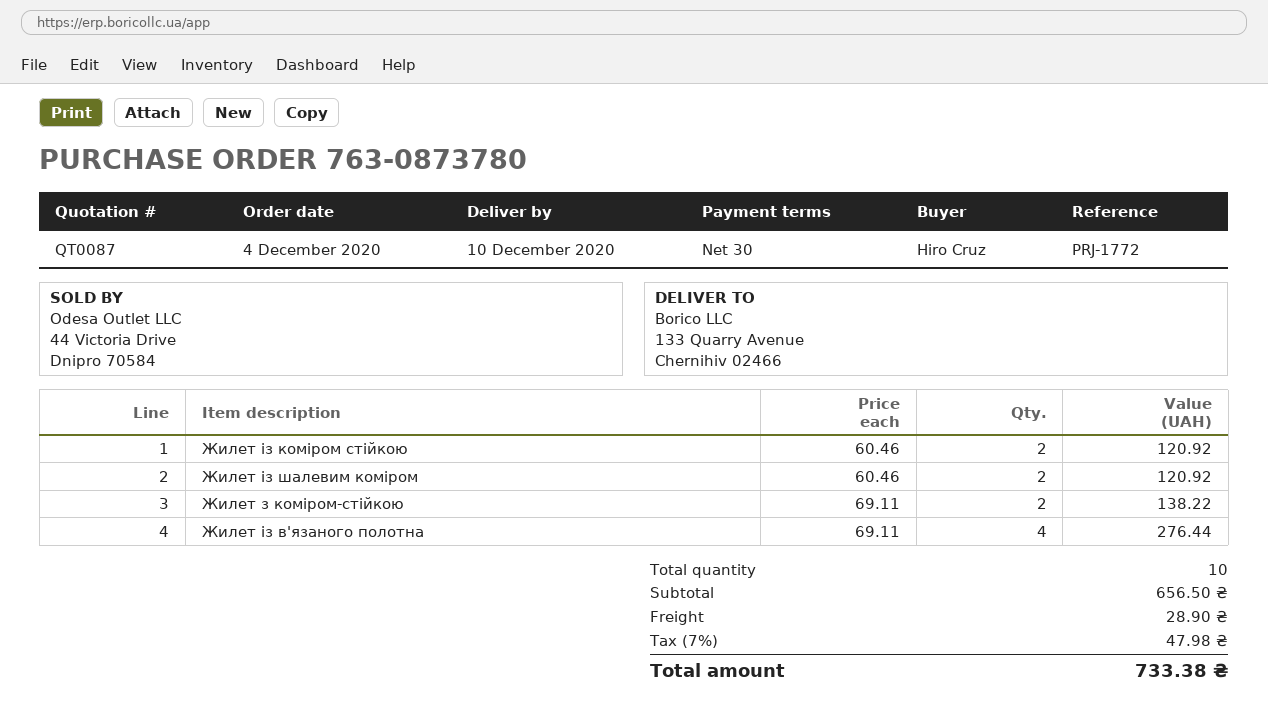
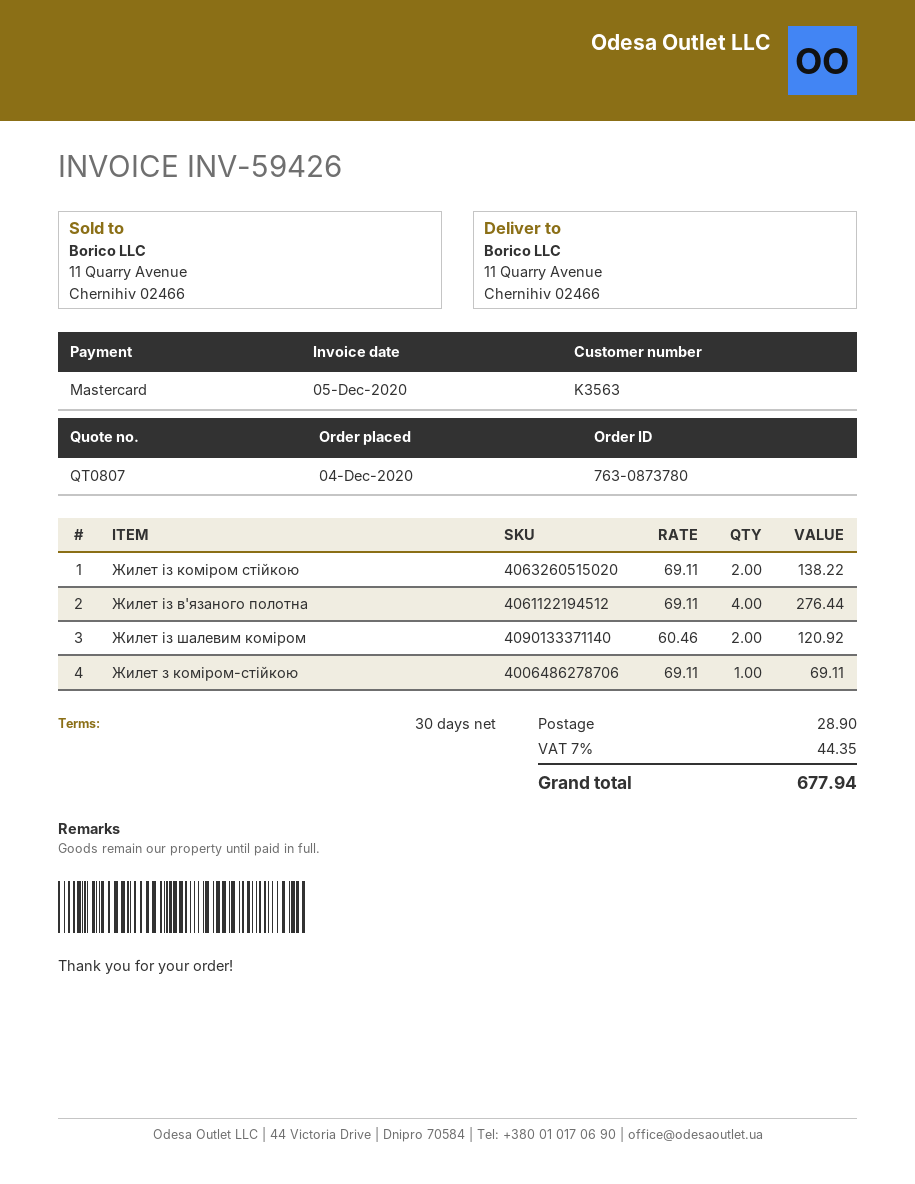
quote number: QT0087 -> QT0807
ship to: 133 Quarry Avenue, Chernihiv 02466 -> 11 Quarry Avenue, Chernihiv 02466
Жилет із коміром стійкою: 2 x 60.46 = 120.92 -> 2 x 69.11 = 138.22
Жилет з коміром-стійкою: 2 x 69.11 = 138.22 -> 1 x 69.11 = 69.11
tax: 7% = 47.98 -> 7% = 44.35
total: 733.38 -> 677.94

